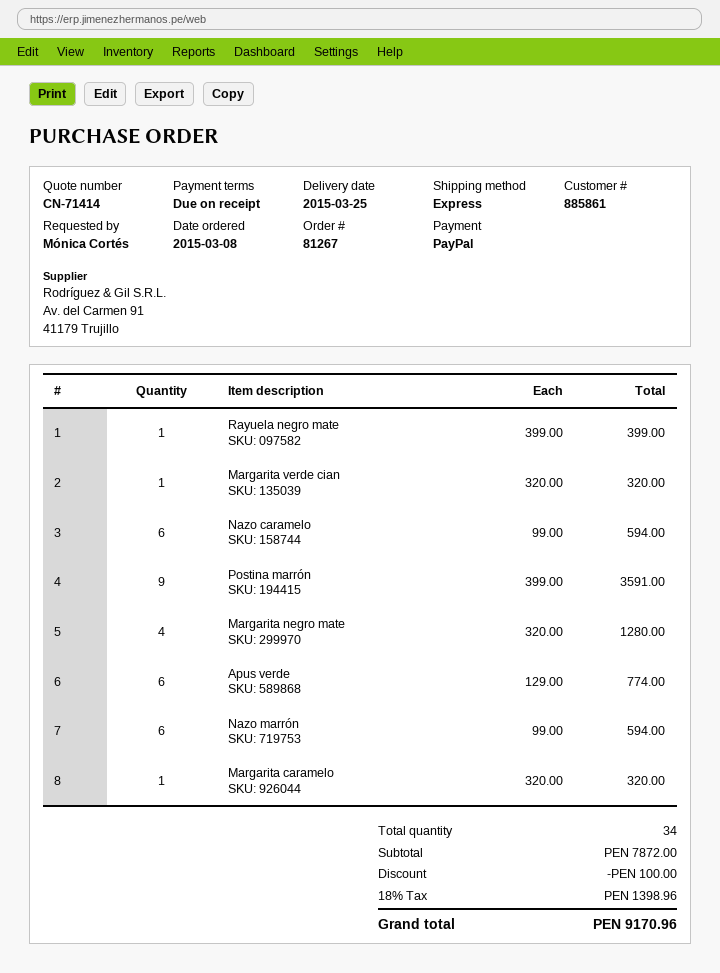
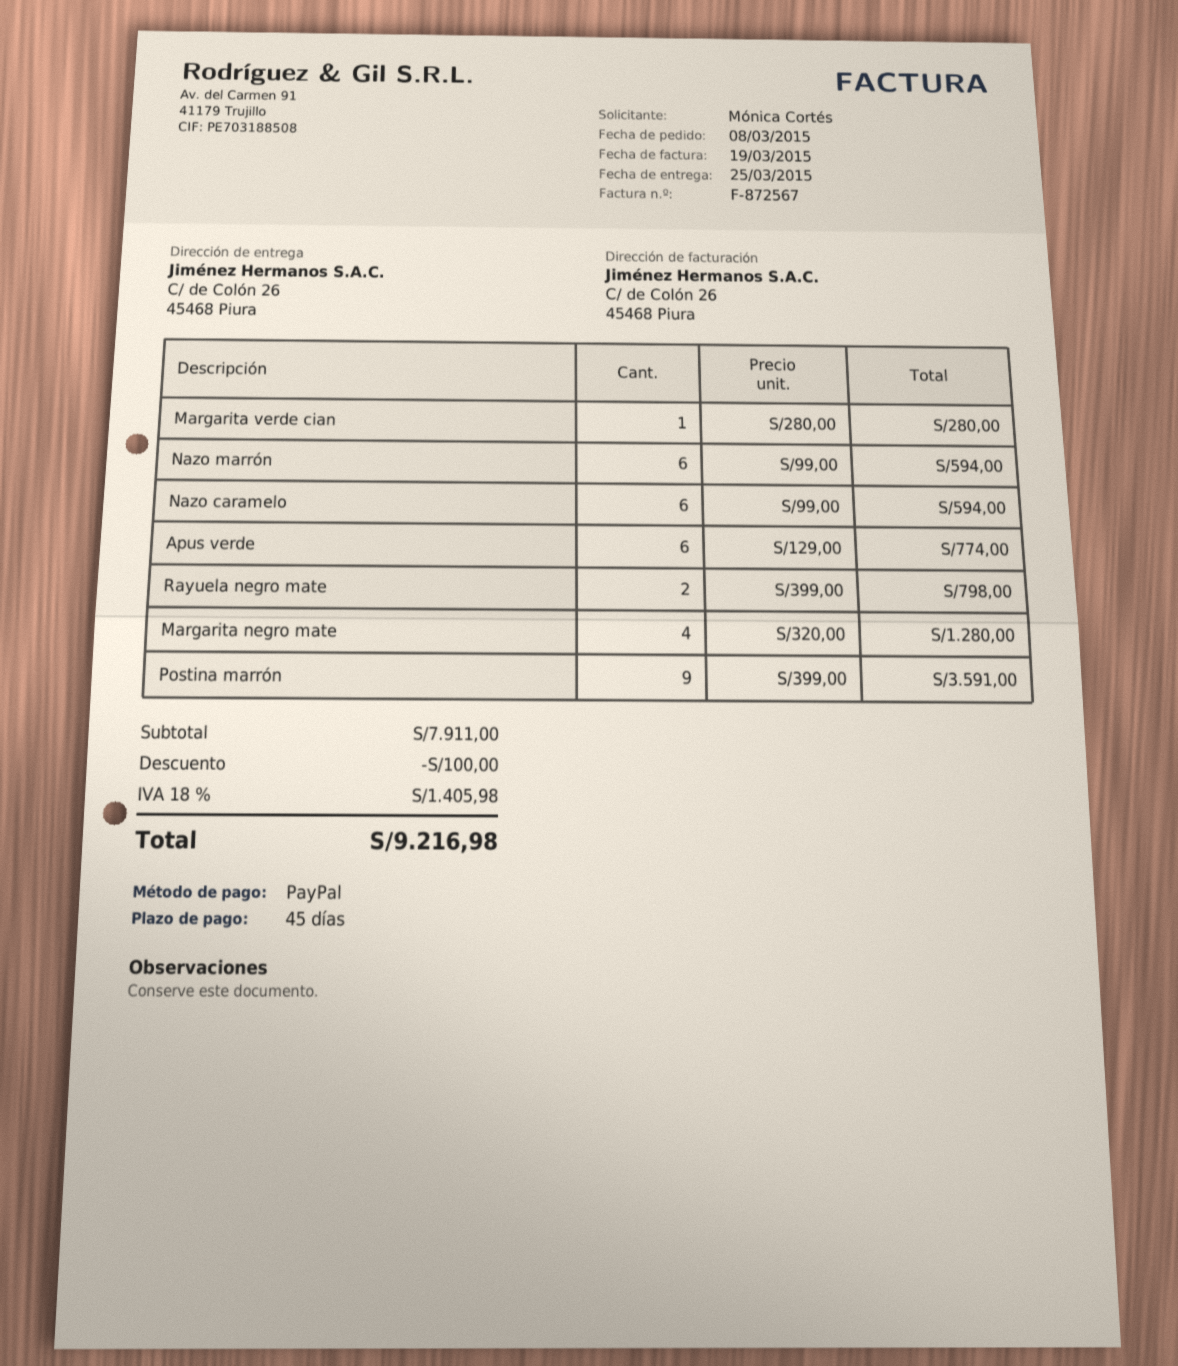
payment terms: on receipt -> 45 days
Rayuela negro mate: 1 x 399.00 = 399.00 -> 2 x 399.00 = 798.00
Margarita verde cian: 1 x 320.00 = 320.00 -> 1 x 280.00 = 280.00
Margarita caramelo: 1 x 320.00 = 320.00 -> none
subtotal: 7872.00 -> 7911.00
tax: 18% = 1398.96 -> 18% = 1405.98
total: 9170.96 -> 9216.98

